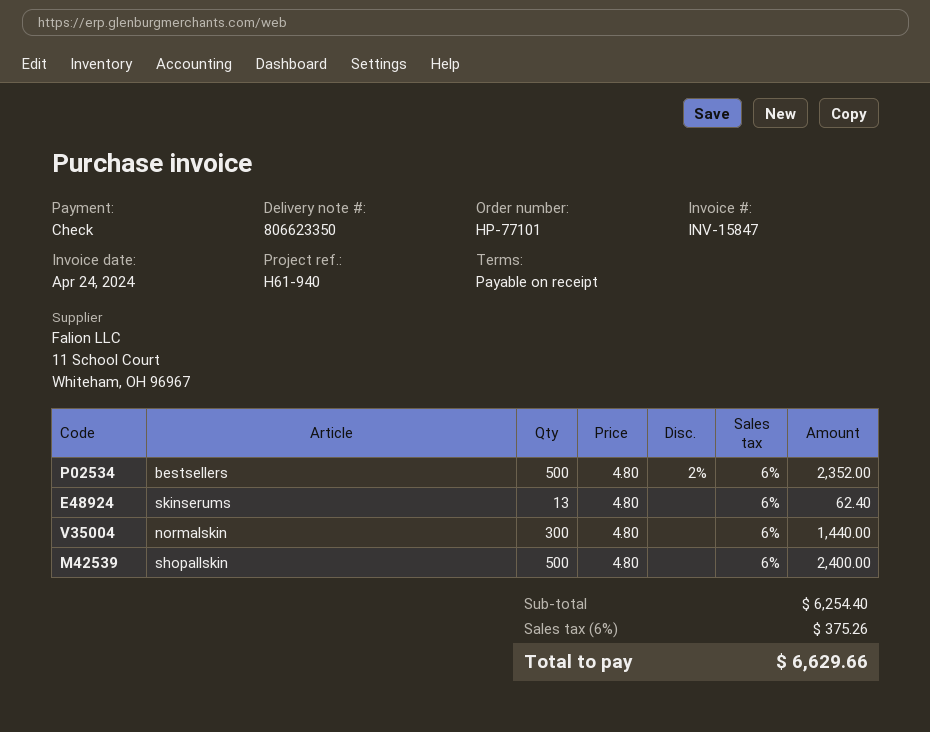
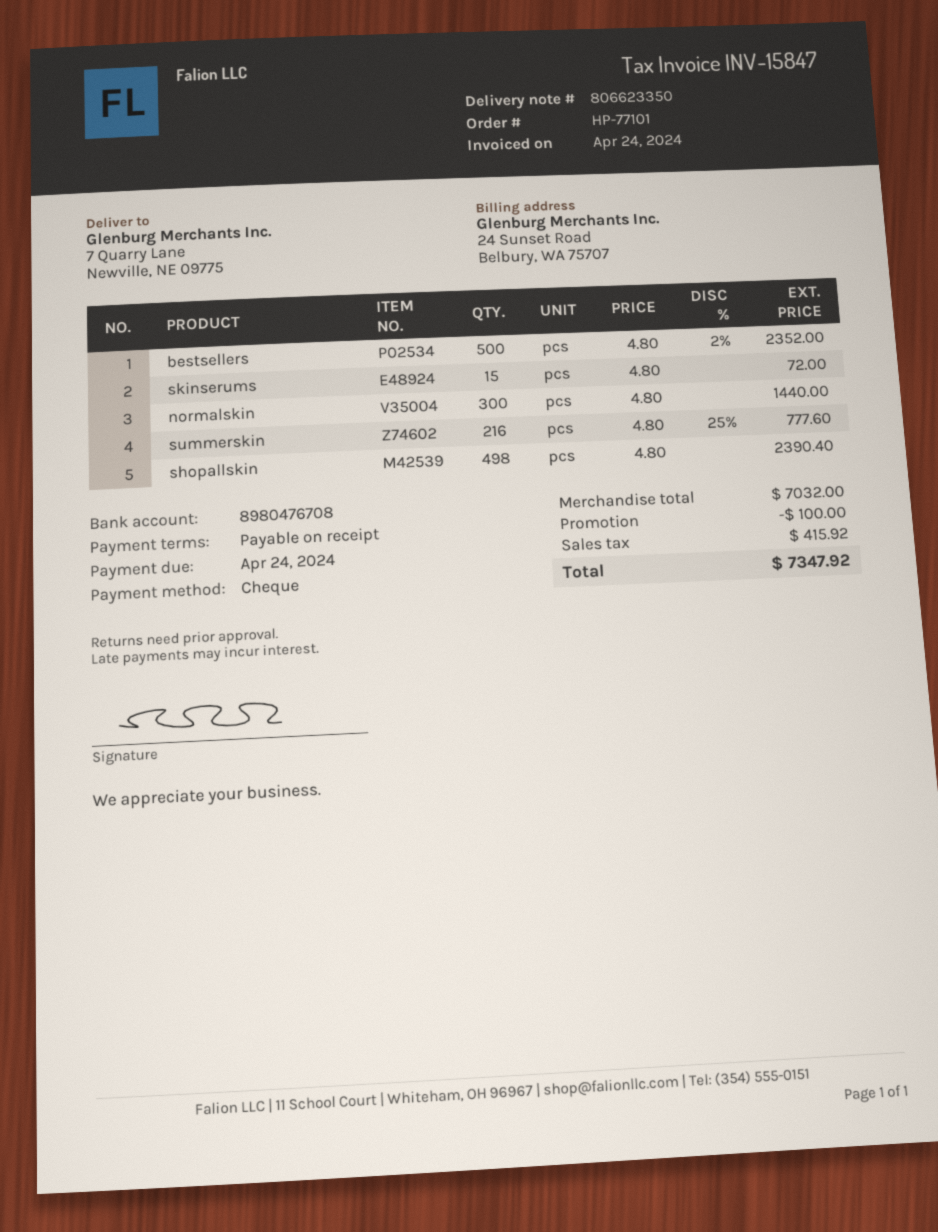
skinserums: 13 x 4.80 = 62.40 -> 15 x 4.80 = 72.00
shopallskin: 500 x 4.80 = 2400.00 -> 498 x 4.80 = 2390.40
summerskin: none -> 216 x 4.80 - 25% = 777.60
subtotal: 6254.40 -> 7032.00
discount: none -> 100.00
tax: 375.26 -> 415.92
total: 6629.66 -> 7347.92

